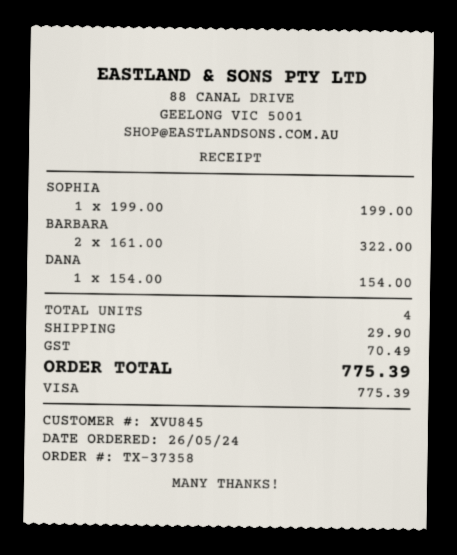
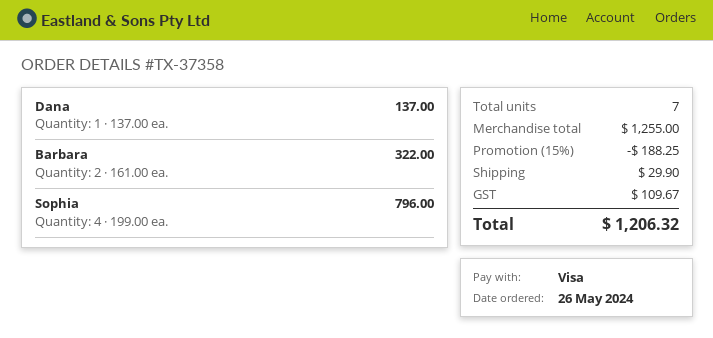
SOPHIA: 1 x 199.00 = 199.00 -> 4 x 199.00 = 796.00
DANA: 1 x 154.00 = 154.00 -> 1 x 137.00 = 137.00
total quantity: 4 -> 7
discount: none -> 15% = 188.25
tax: 70.49 -> 109.67
total: 775.39 -> 1206.32

